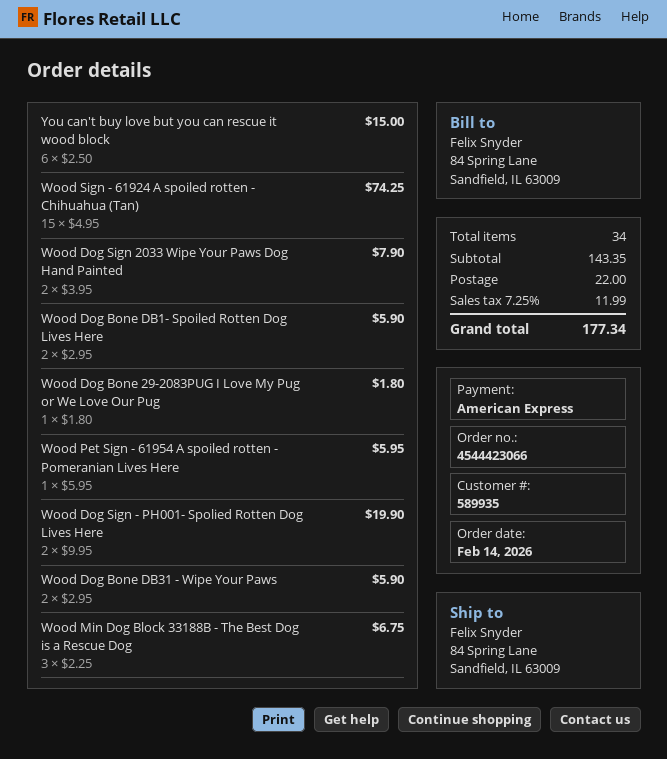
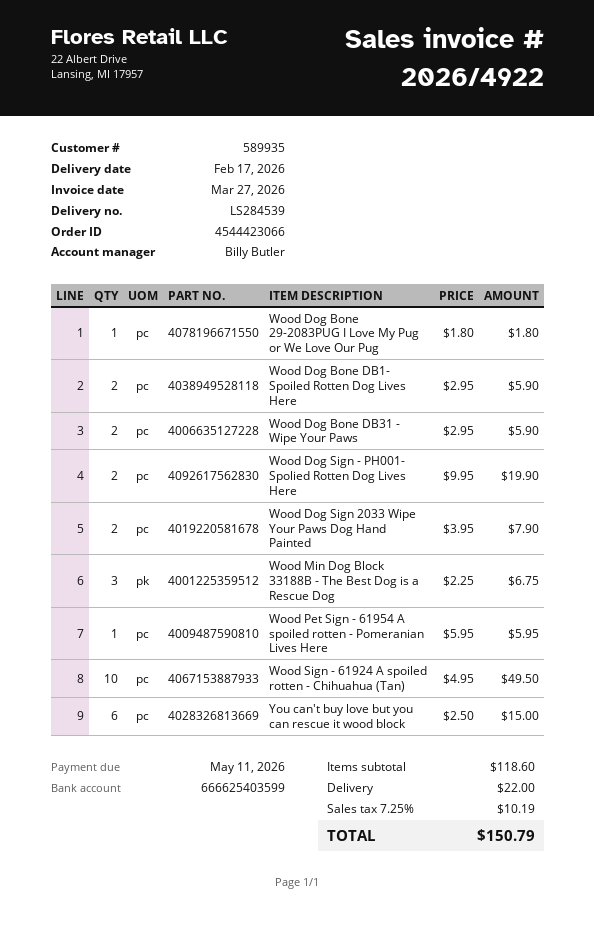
Wood Sign - 61924 A spoiled rotten - Chihuahua (Tan): 15 x 4.95 = 74.25 -> 10 x 4.95 = 49.50
subtotal: 143.35 -> 118.60
tax: 7.25% = 11.99 -> 7.25% = 10.19
total: 177.34 -> 150.79

